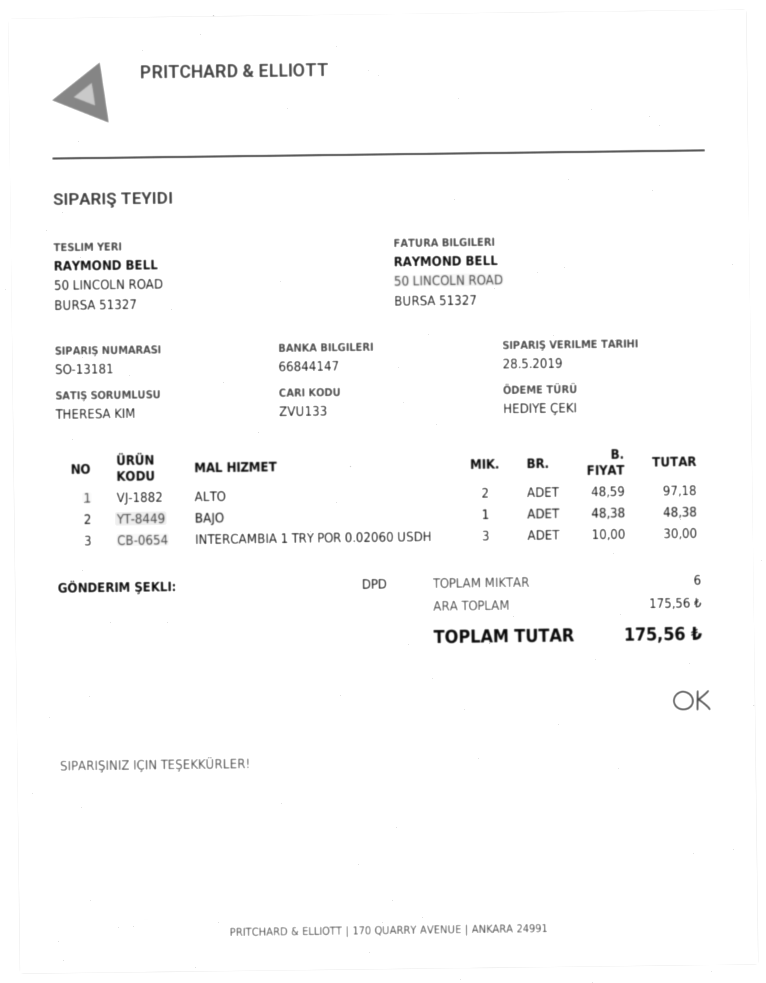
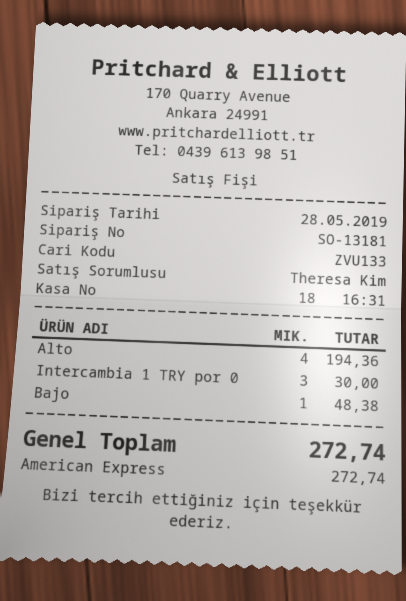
payment method: gift card -> American Express
ALTO: 2 for 97.18 -> 4 for 194.36
total: 175.56 -> 272.74

